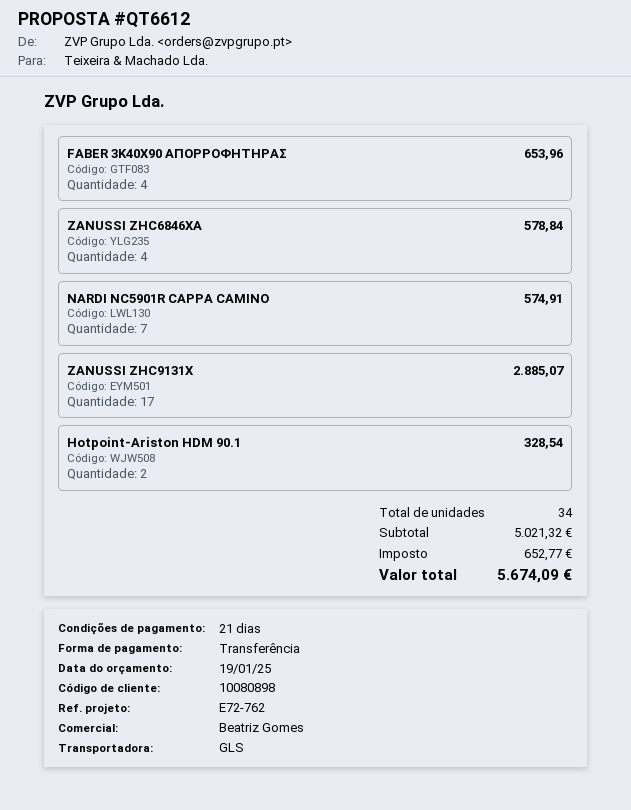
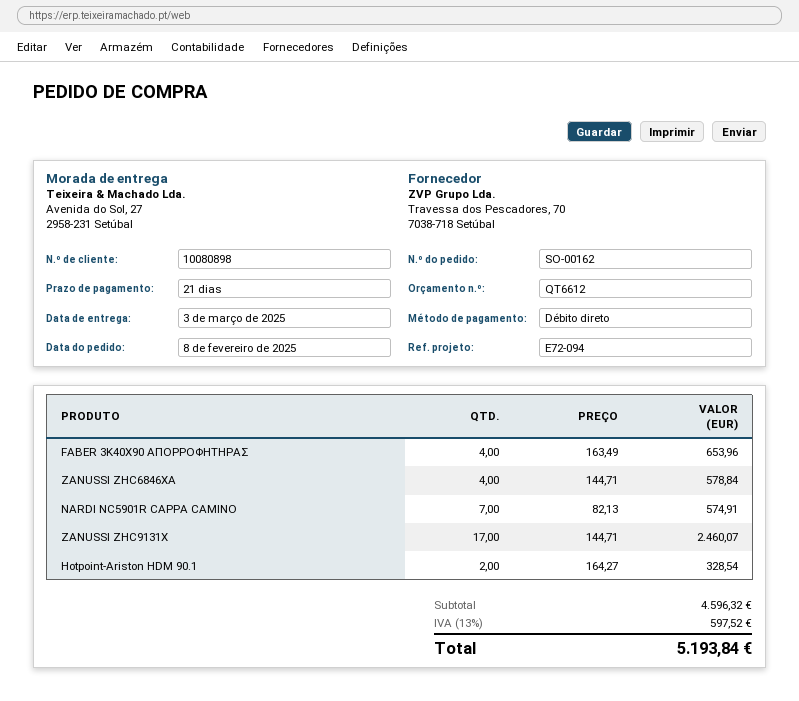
reference: E72-762 -> E72-094
payment method: bank transfer -> direct debit
ZANUSSI ZHC9131X: 17 for 2885.07 -> 17 for 2460.07
subtotal: 5021.32 -> 4596.32
tax: 652.77 -> 597.52
total: 5674.09 -> 5193.84

